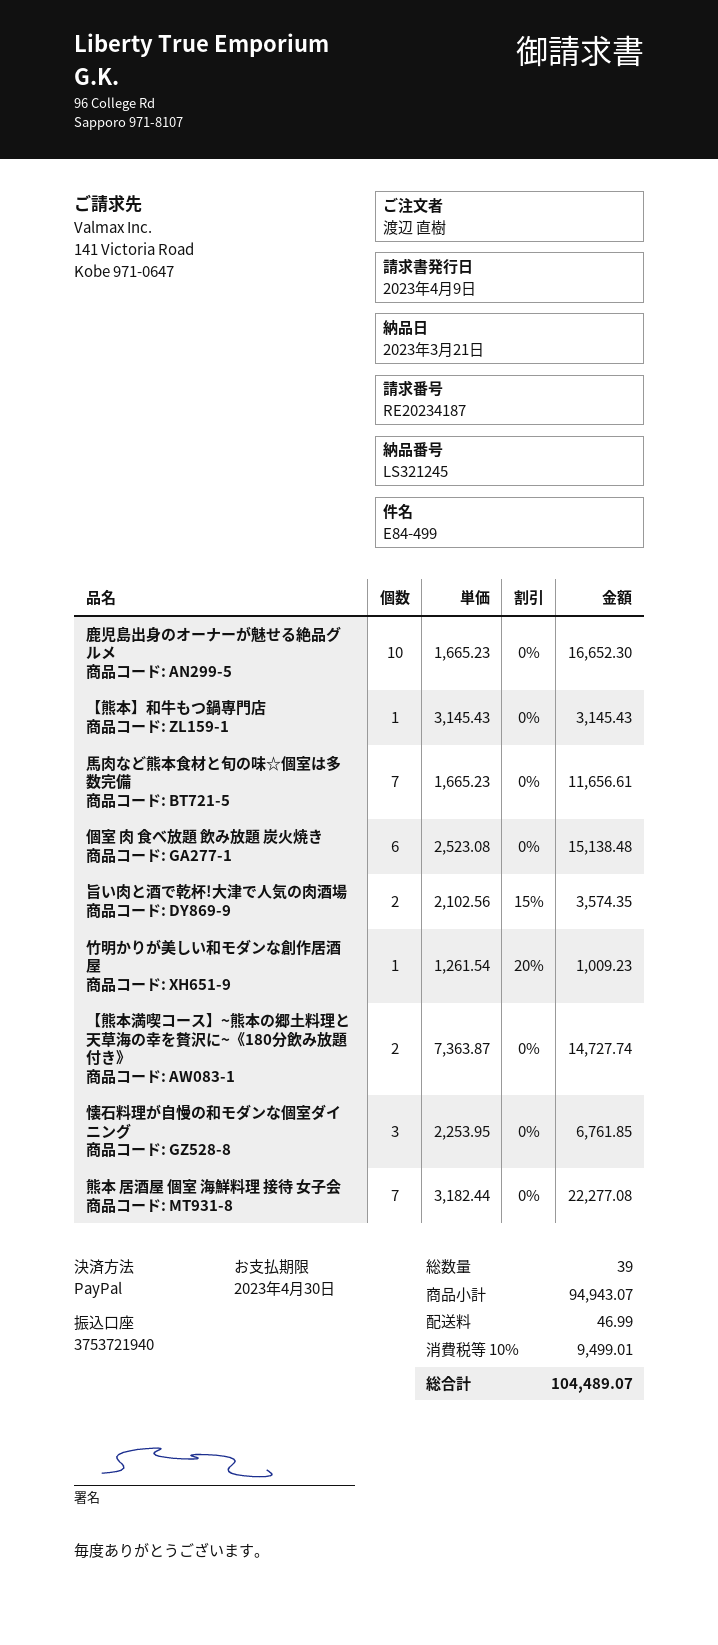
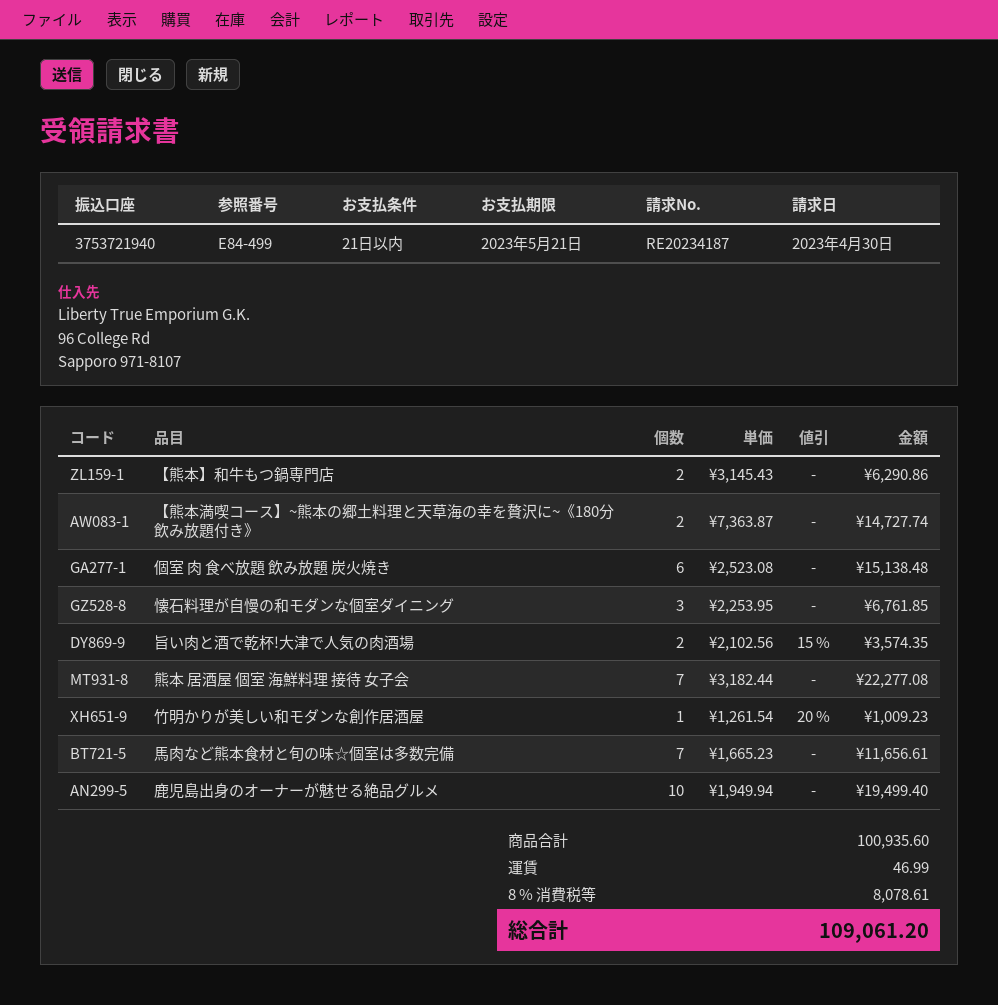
invoice date: 2023-04-09 -> 2023-04-30
due date: 2023-04-30 -> 2023-05-21
鹿児島出身のオーナーが魅せる絶品グルメ: 10 x 1665.23 = 16652.30 -> 10 x 1949.94 = 19499.40
【熊本】和牛もつ鍋専門店: 1 x 3145.43 = 3145.43 -> 2 x 3145.43 = 6290.86
subtotal: 94943.07 -> 100935.60
tax: 10% = 9499.01 -> 8% = 8078.61
total: 104489.07 -> 109061.20

